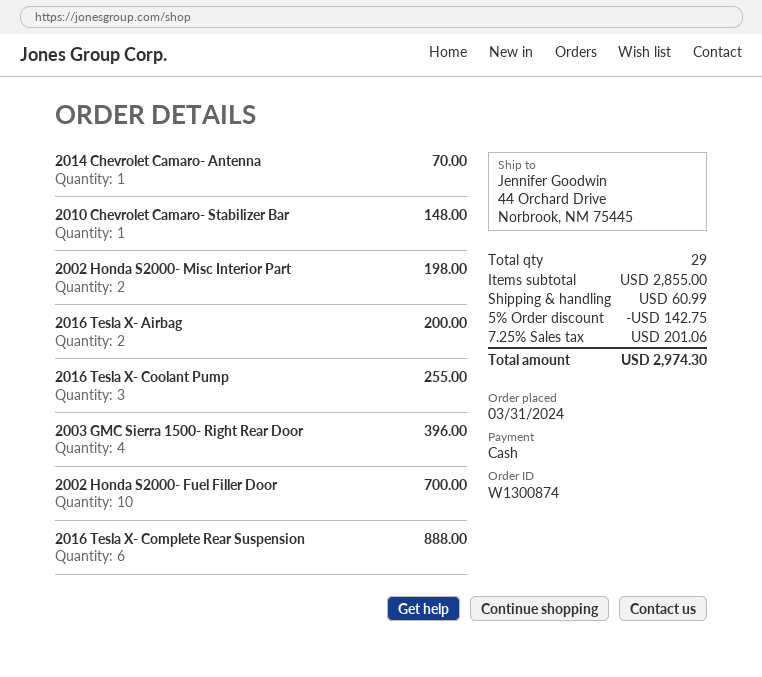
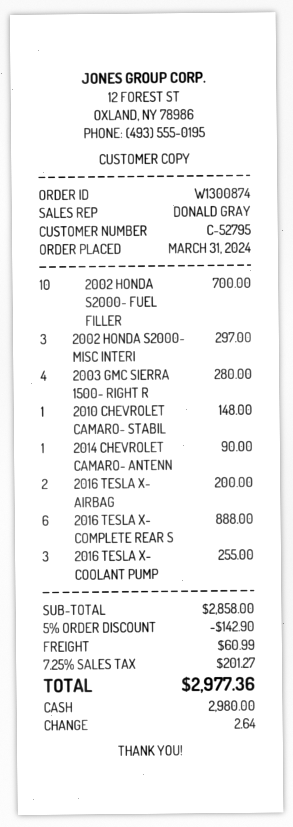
2014 Chevrolet Camaro- Antenna: 1 for 70.00 -> 1 for 90.00
2002 Honda S2000- Misc Interior Part: 2 for 198.00 -> 3 for 297.00
2003 GMC Sierra 1500- Right Rear Door: 4 for 396.00 -> 4 for 280.00
subtotal: 2855.00 -> 2858.00
discount: 5% = 142.75 -> 5% = 142.90
tax: 7.25% = 201.06 -> 7.25% = 201.27
total: 2974.30 -> 2977.36

